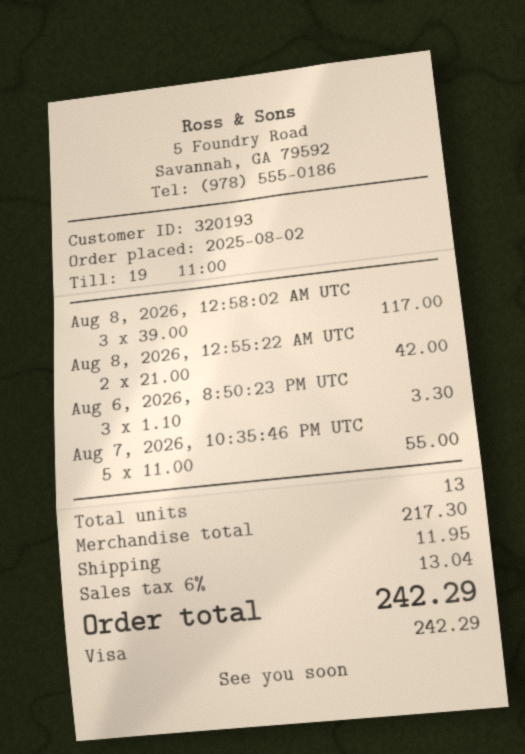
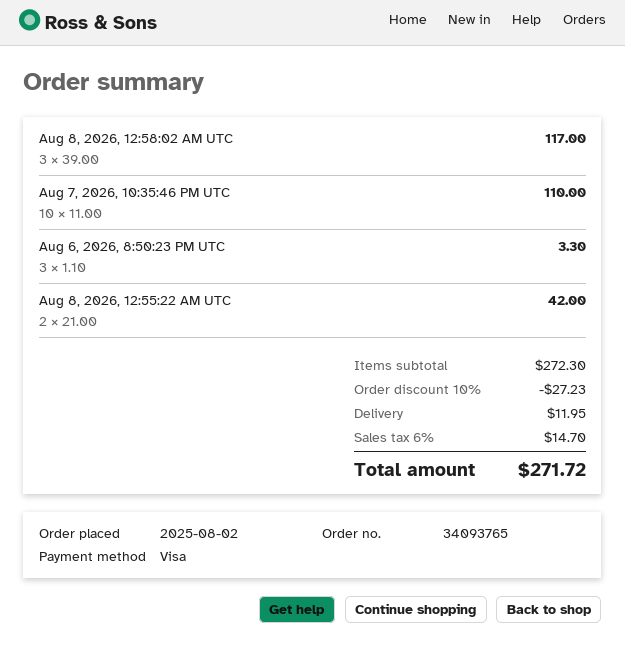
Aug 7, 2026, 10:35:46 PM UTC: 5 x 11.00 = 55.00 -> 10 x 11.00 = 110.00
subtotal: 217.30 -> 272.30
discount: none -> 10% = 27.23
tax: 6% = 13.04 -> 6% = 14.70
total: 242.29 -> 271.72

